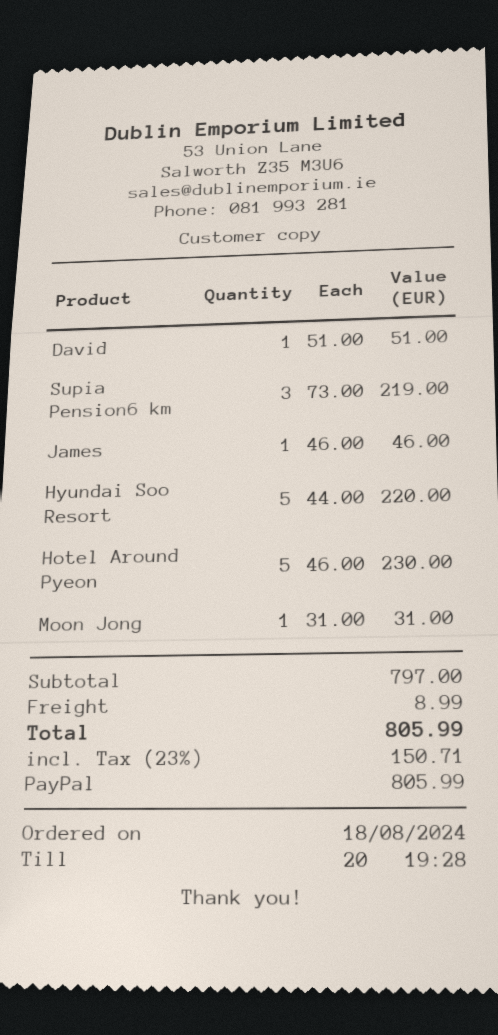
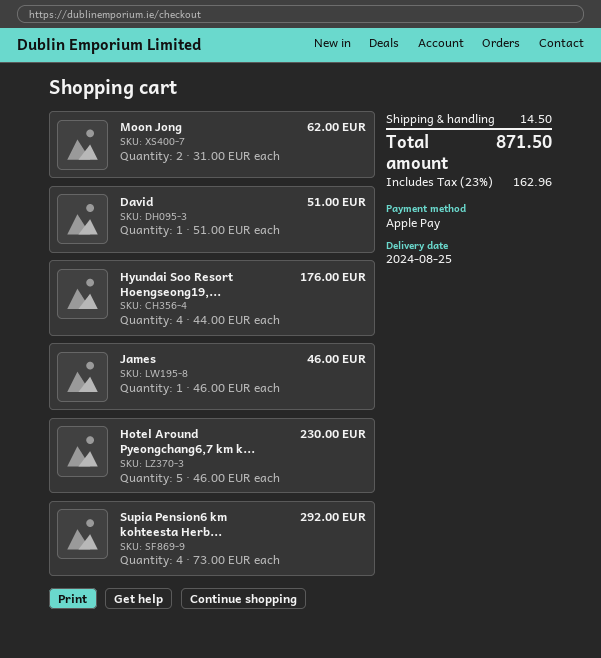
payment method: PayPal -> Apple Pay
Supia Pension6 km: 3 x 73.00 = 219.00 -> 4 x 73.00 = 292.00
Hyundai Soo Resort: 5 x 44.00 = 220.00 -> 4 x 44.00 = 176.00
Moon Jong: 1 x 31.00 = 31.00 -> 2 x 31.00 = 62.00
shipping: 8.99 -> 14.50
tax: 23% = 150.71 -> 23% = 162.96
total: 805.99 -> 871.50

